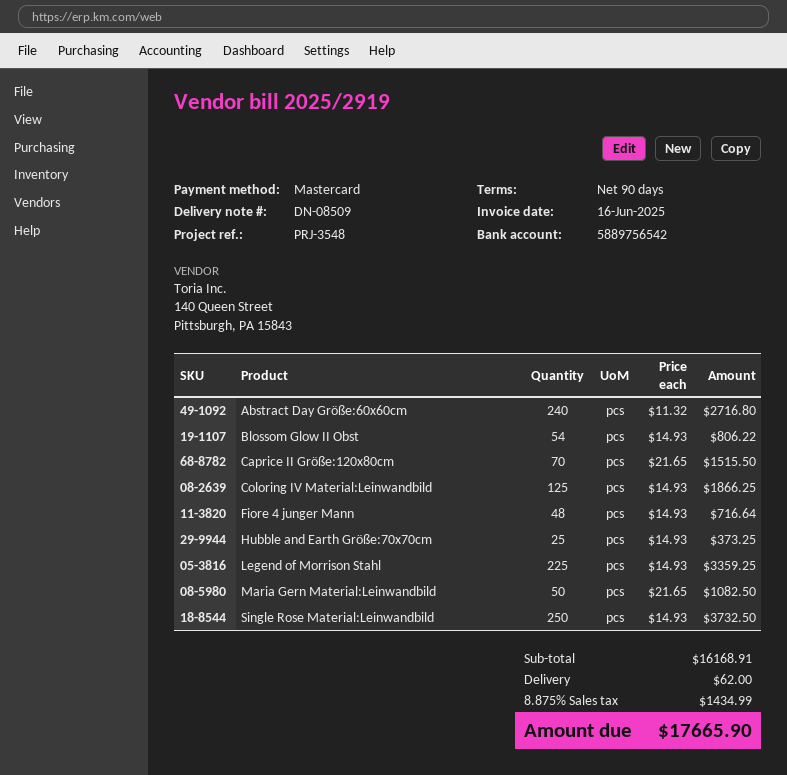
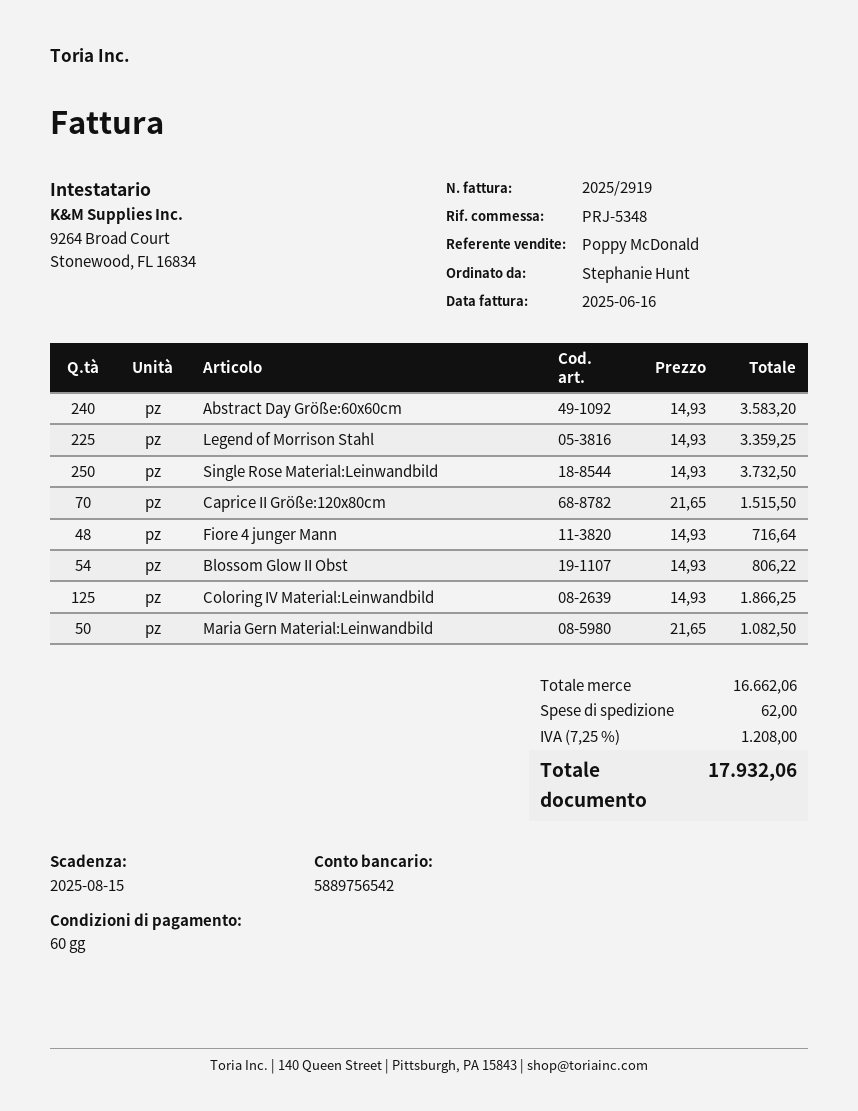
payment terms: 90 days -> 60 days
reference: PRJ-3548 -> PRJ-5348
Abstract Day Größe:60x60cm: 240 x 11.32 = 2716.80 -> 240 x 14.93 = 3583.20
Hubble and Earth Größe:70x70cm: 25 x 14.93 = 373.25 -> none
subtotal: 16168.91 -> 16662.06
tax: 8.875% = 1434.99 -> 7.25% = 1208.00
total: 17665.90 -> 17932.06

